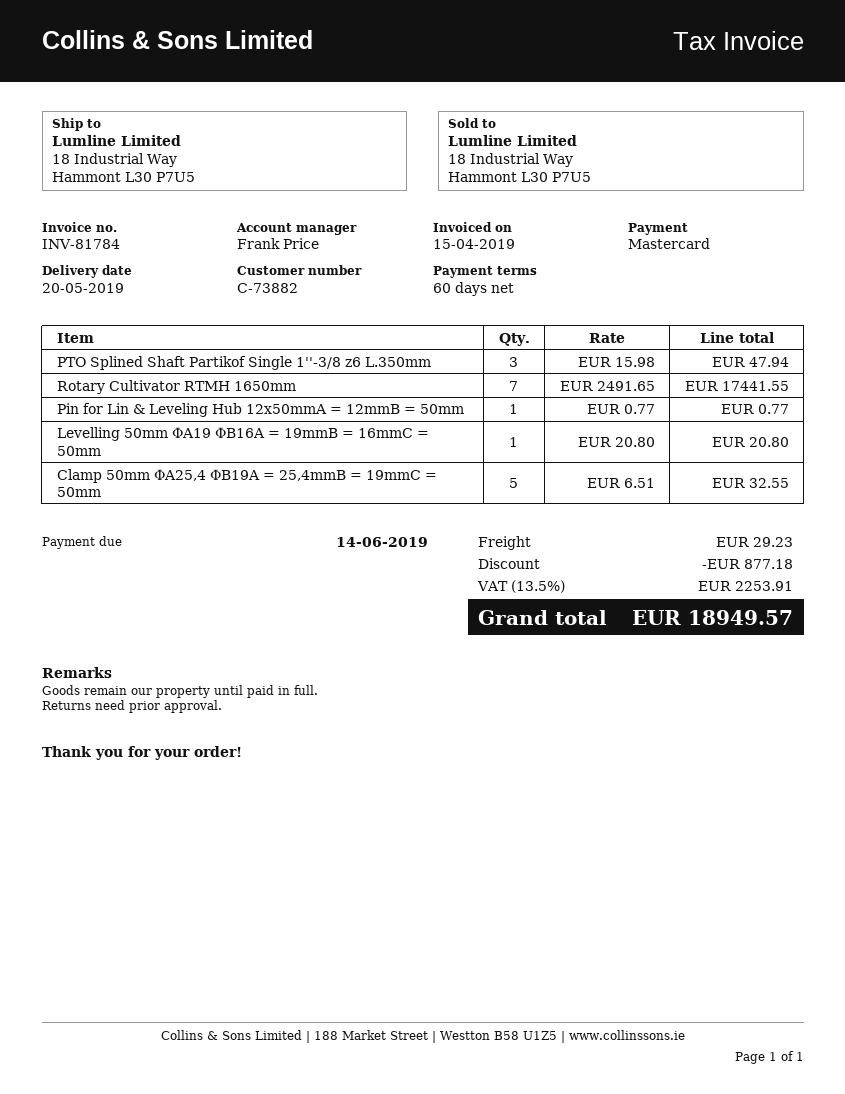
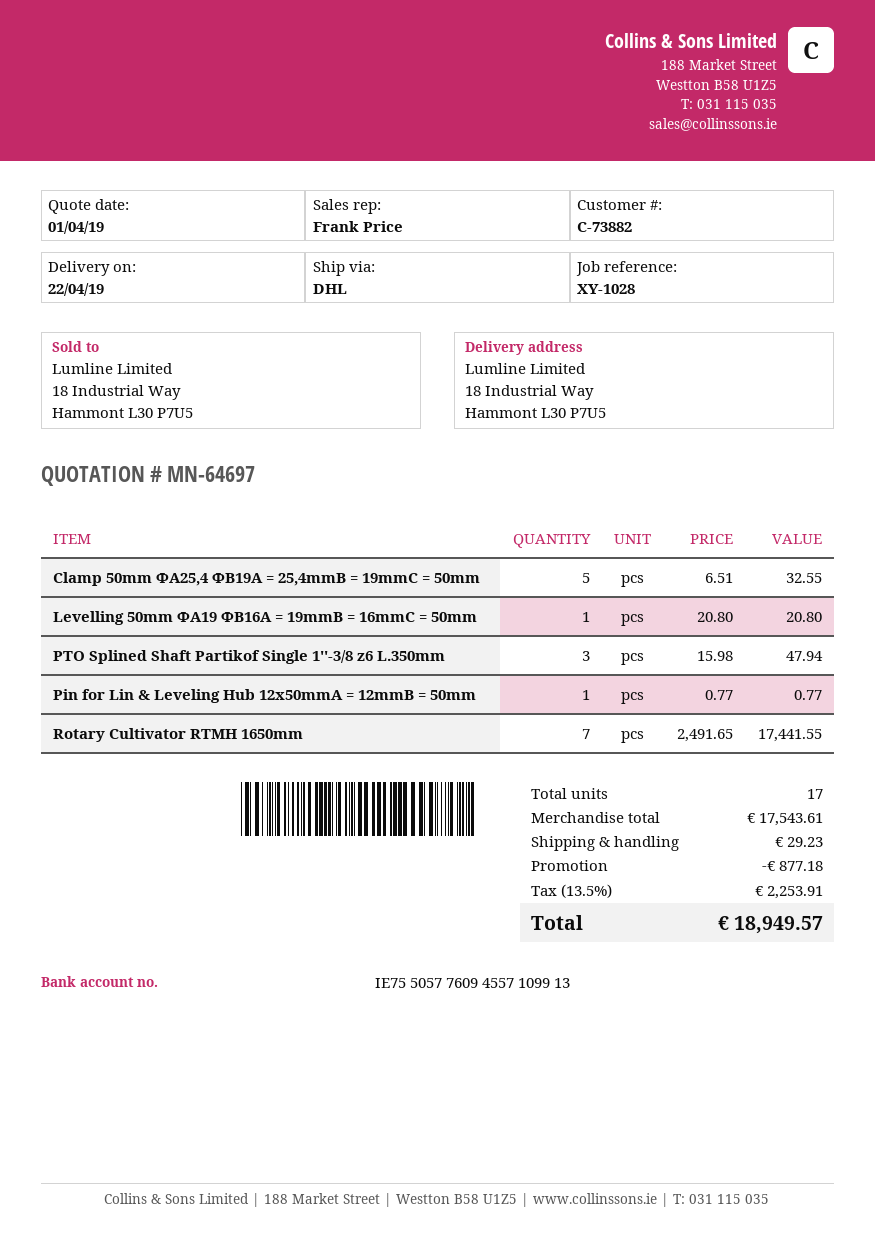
delivery date: 2019-05-20 -> 2019-04-22

